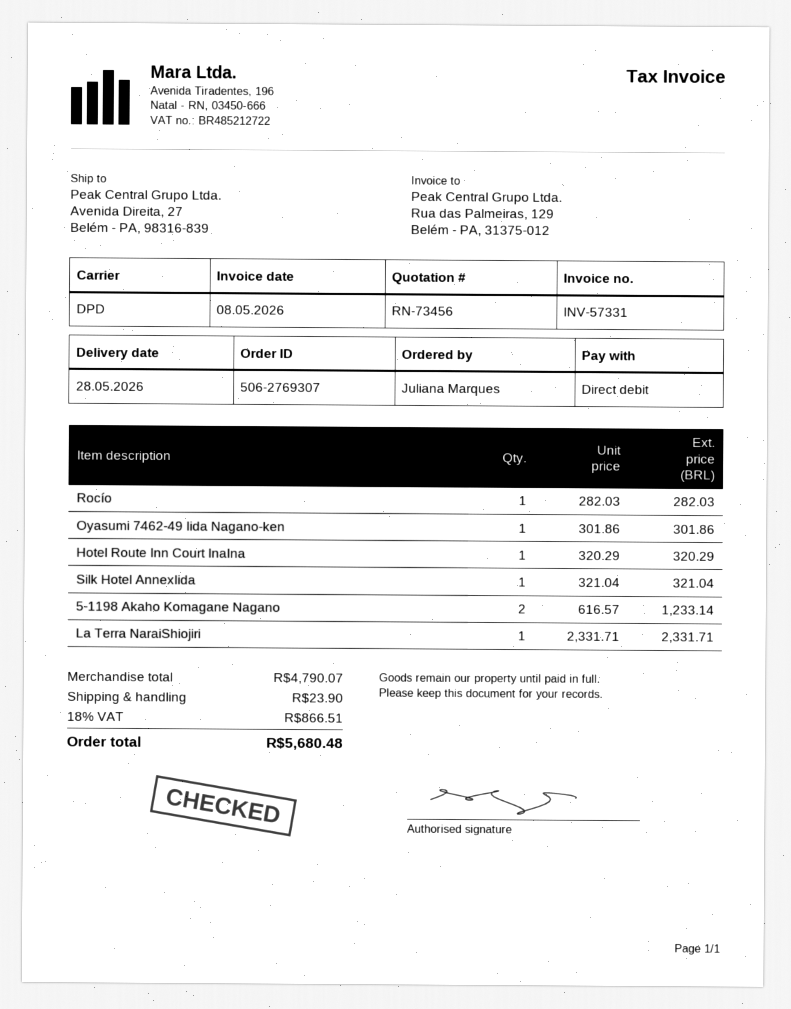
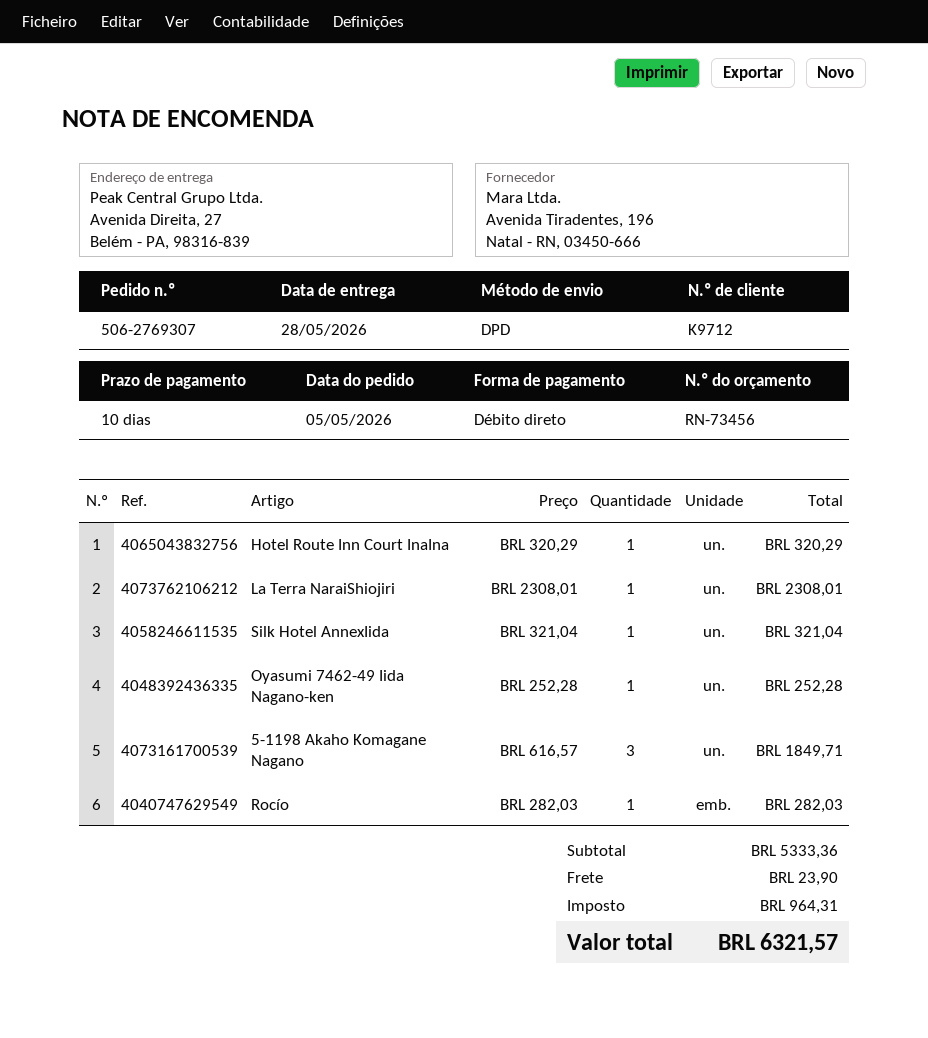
Oyasumi 7462-49 Iida Nagano-ken: 1 x 301.86 = 301.86 -> 1 x 252.28 = 252.28
5-1198 Akaho Komagane Nagano: 2 x 616.57 = 1233.14 -> 3 x 616.57 = 1849.71
La Terra NaraiShiojiri: 1 x 2331.71 = 2331.71 -> 1 x 2308.01 = 2308.01
subtotal: 4790.07 -> 5333.36
tax: 866.51 -> 964.31
total: 5680.48 -> 6321.57

